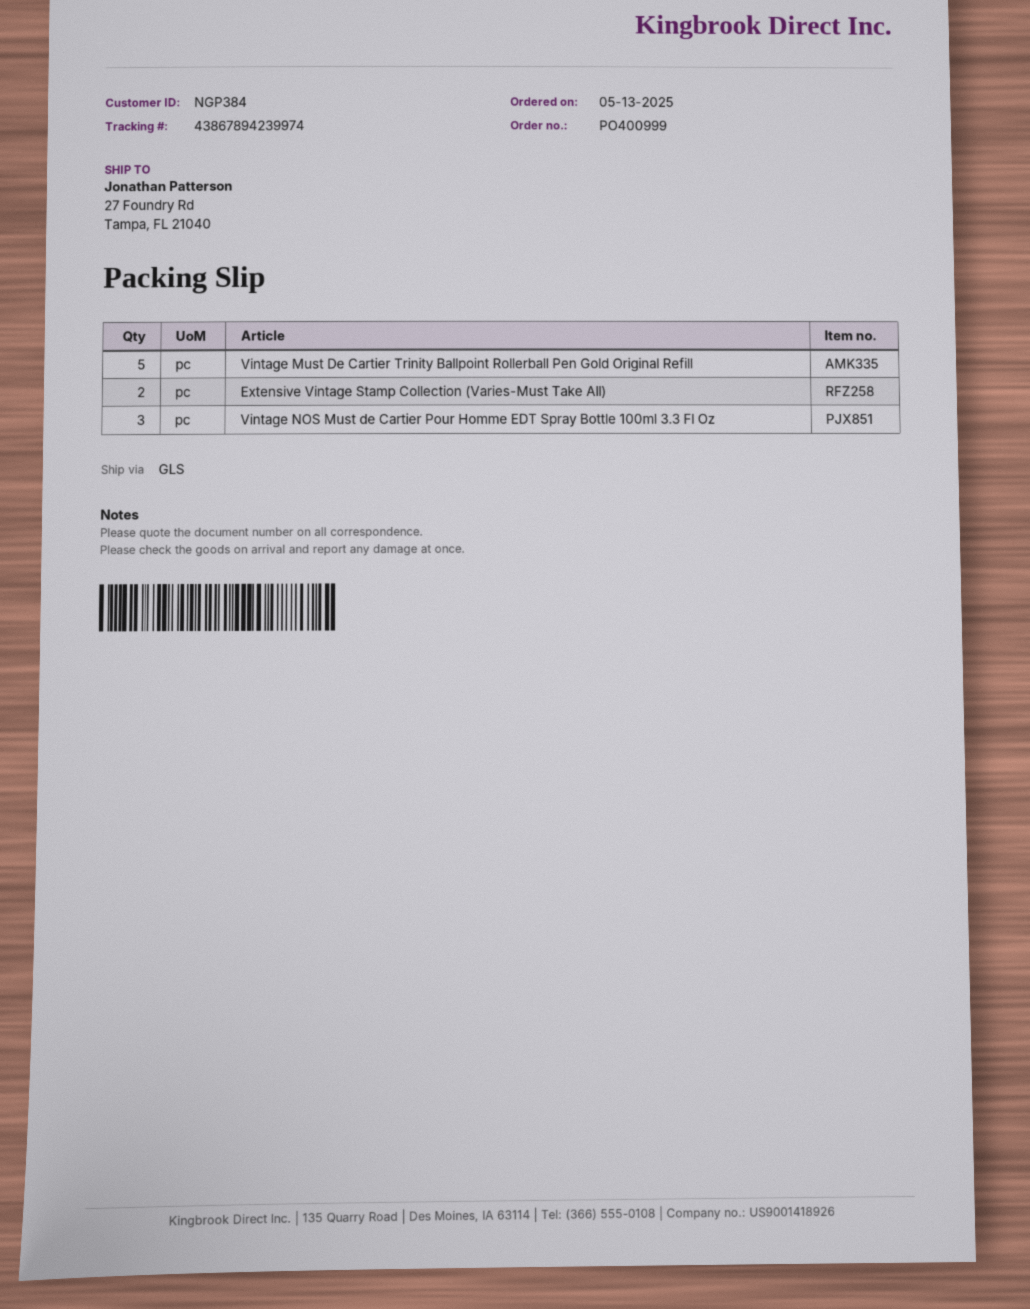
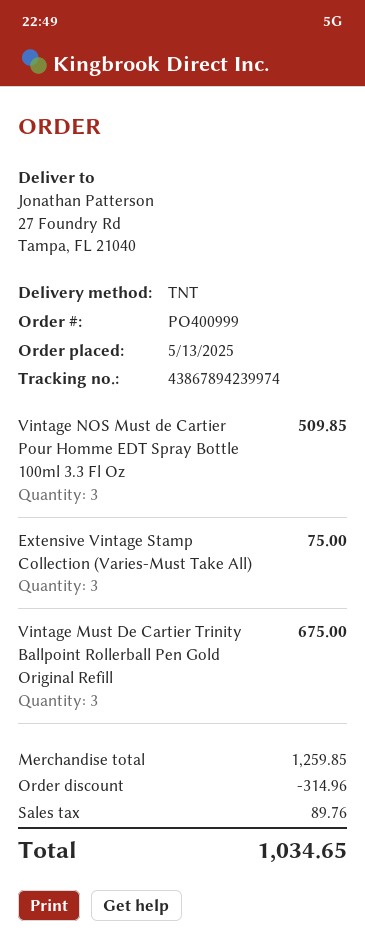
shipping method: GLS -> TNT
Vintage Must De Cartier Trinity Ballpoint Rollerball Pen Gold Original Refill: 5 -> 3
Extensive Vintage Stamp Collection (Varies-Must Take All): 2 -> 3

